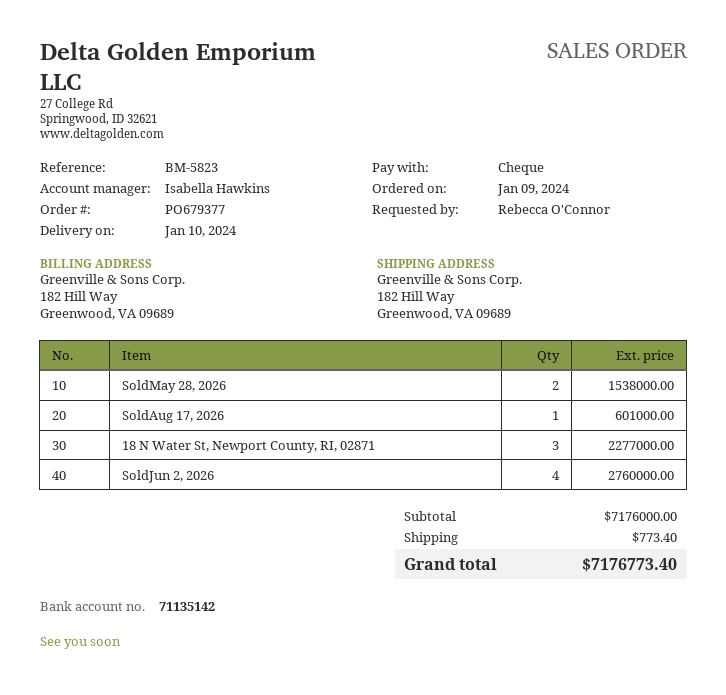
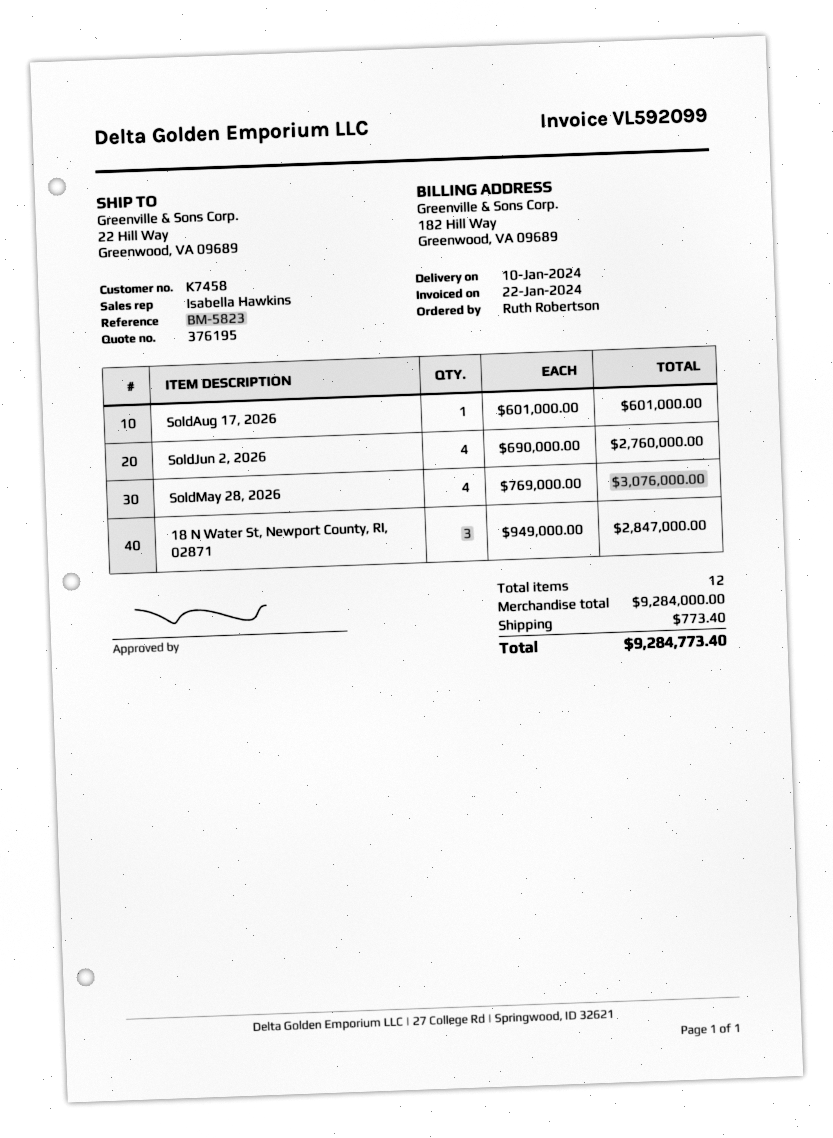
ordered by: Rebecca O'Connor -> Ruth Robertson
ship to: 182 Hill Way, Greenwood, VA 09689 -> 22 Hill Way, Greenwood, VA 09689
SoldMay 28, 2026: 2 for 1538000.00 -> 4 for 3076000.00
18 N Water St, Newport County, RI, 02871: 3 for 2277000.00 -> 3 for 2847000.00
subtotal: 7176000.00 -> 9284000.00
total: 7176773.40 -> 9284773.40

